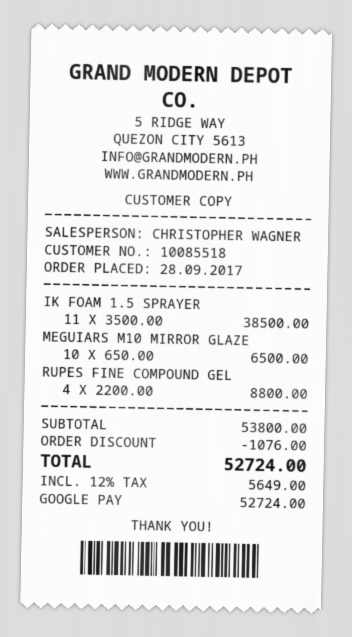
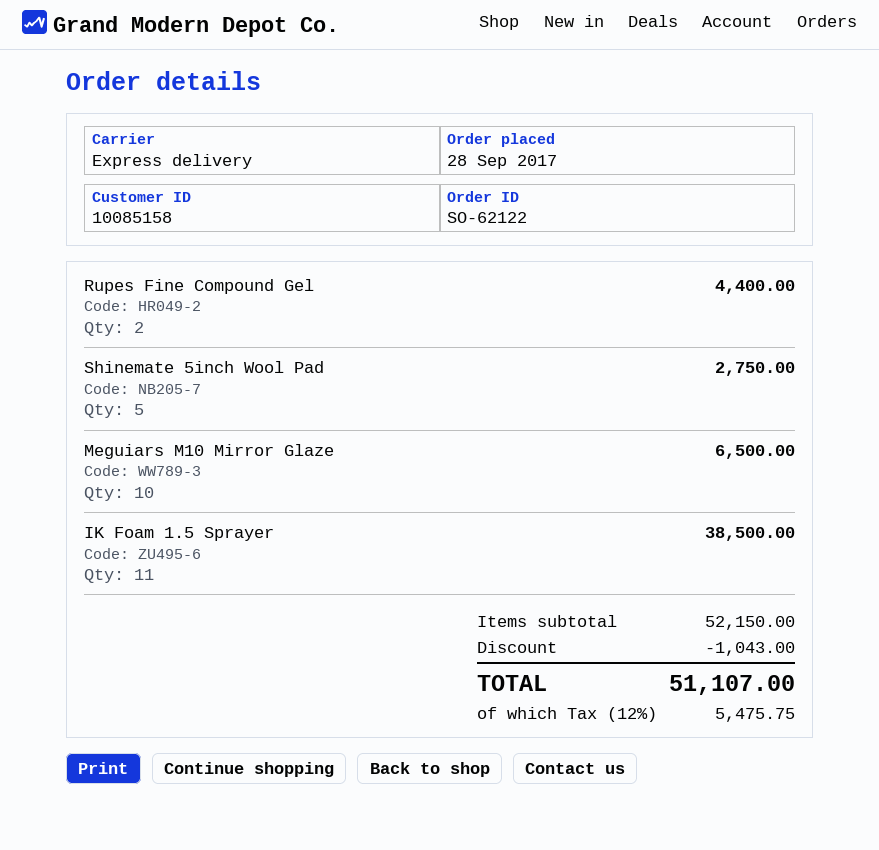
customer number: 10085518 -> 10085158
RUPES FINE COMPOUND GEL: 4 for 8800.00 -> 2 for 4400.00
Shinemate 5inch Wool Pad: none -> 5 for 2750.00
subtotal: 53800.00 -> 52150.00
discount: 1076.00 -> 1043.00
tax: 12% = 5649.00 -> 12% = 5475.75
total: 52724.00 -> 51107.00

